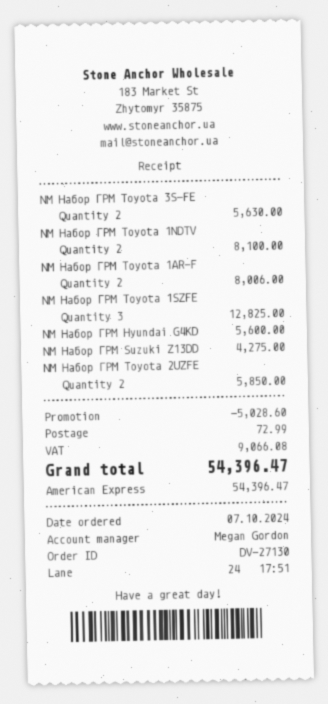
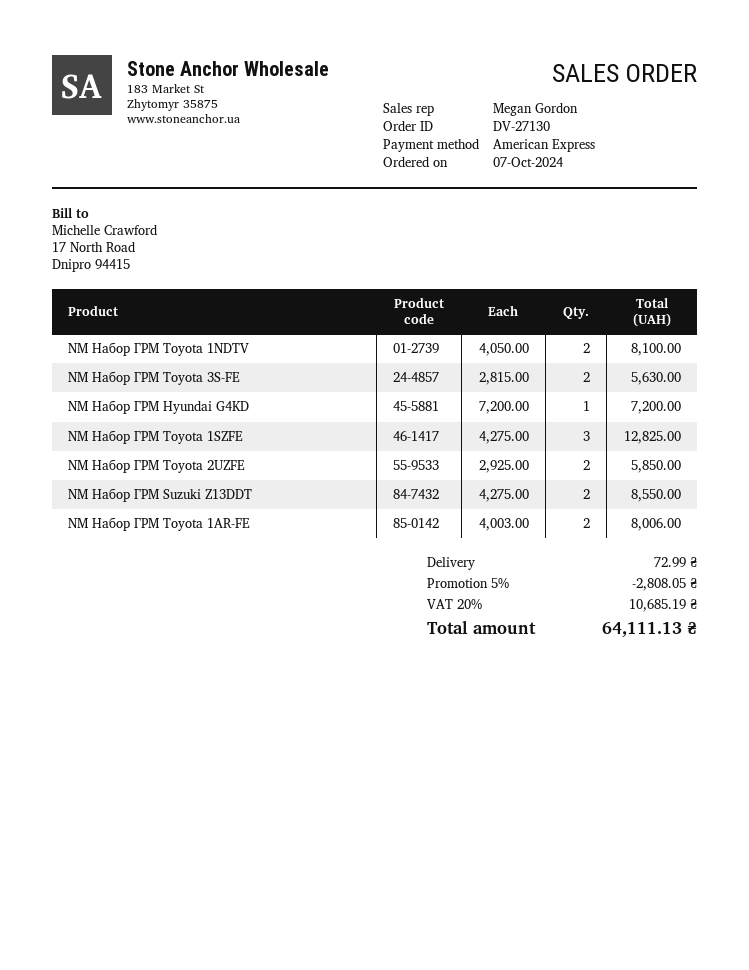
NM Набор ГРМ Hyundai G4KD: 1 for 5600.00 -> 1 for 7200.00
NM Набор ГРМ Suzuki Z13DD: 1 for 4275.00 -> 2 for 8550.00
discount: 5028.60 -> 2808.05
tax: 9066.08 -> 10685.19
total: 54396.47 -> 64111.13

